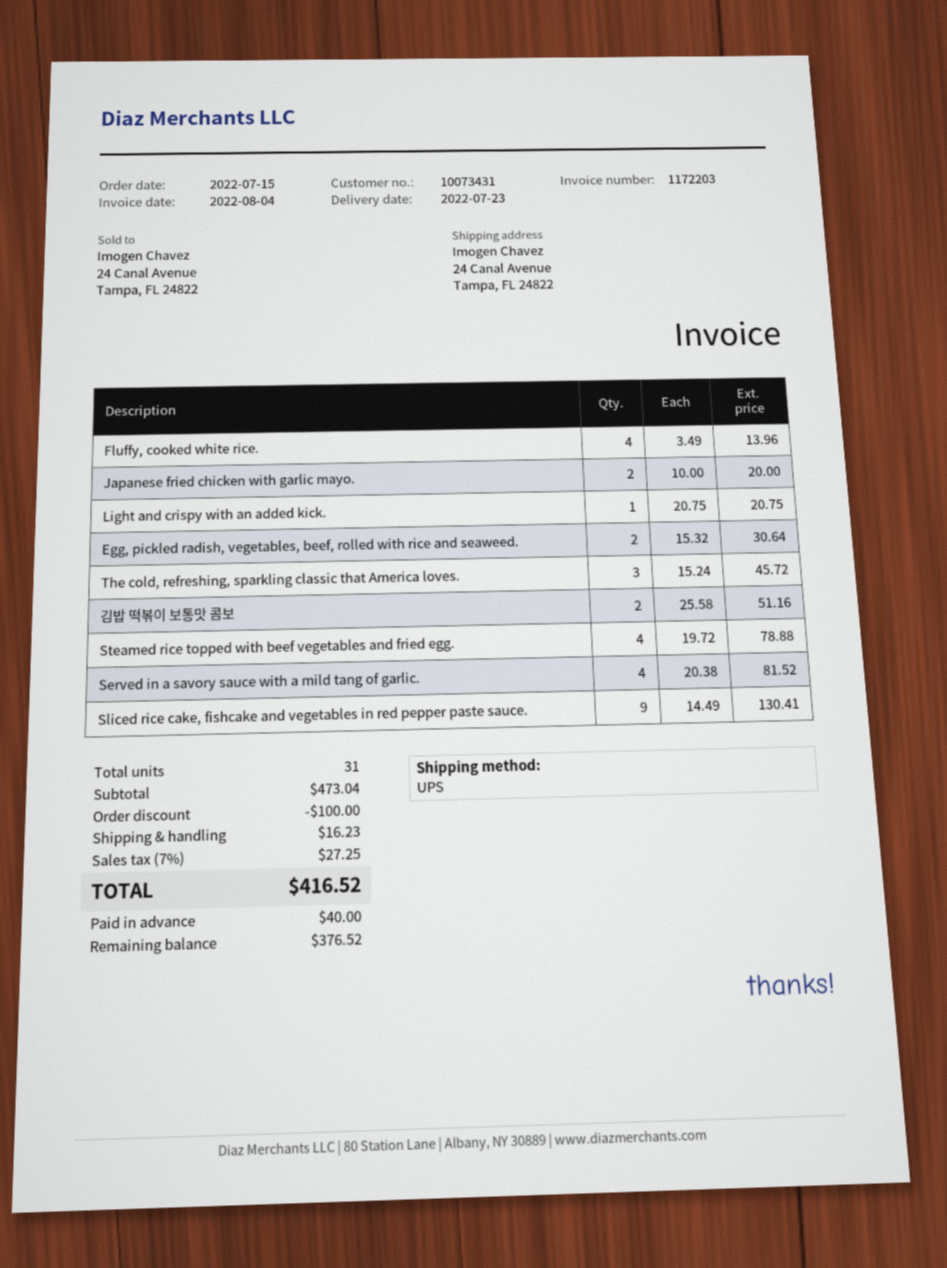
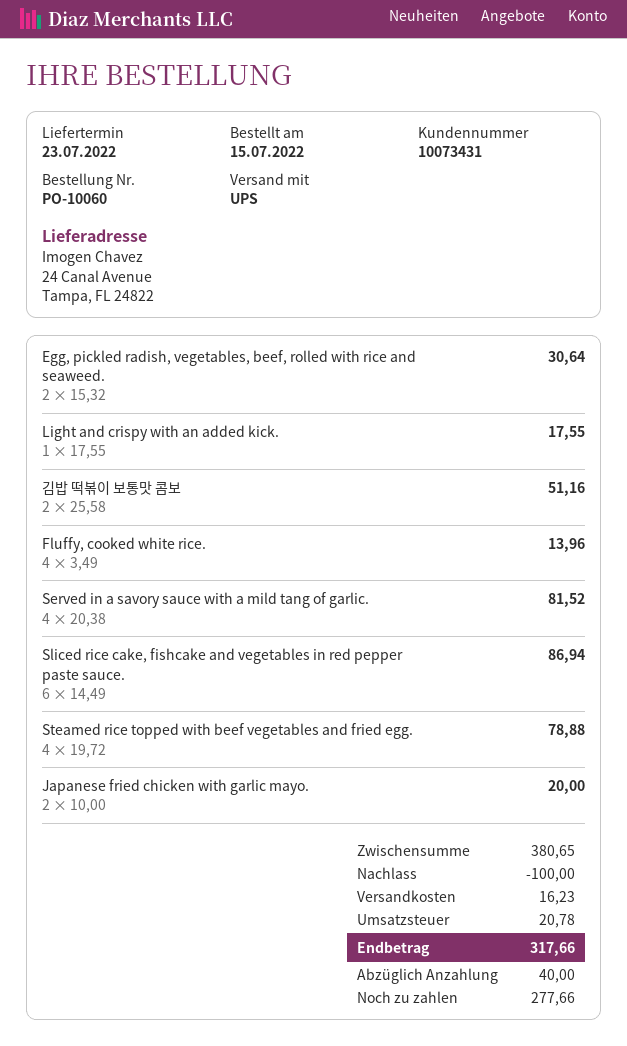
Light and crispy with an added kick.: 1 x 20.75 = 20.75 -> 1 x 17.55 = 17.55
The cold, refreshing, sparkling classic that America loves.: 3 x 15.24 = 45.72 -> none
Sliced rice cake, fishcake and vegetables in red pepper paste sauce.: 9 x 14.49 = 130.41 -> 6 x 14.49 = 86.94
subtotal: 473.04 -> 380.65
tax: 27.25 -> 20.78
total: 416.52 -> 317.66
balance: 376.52 -> 277.66

